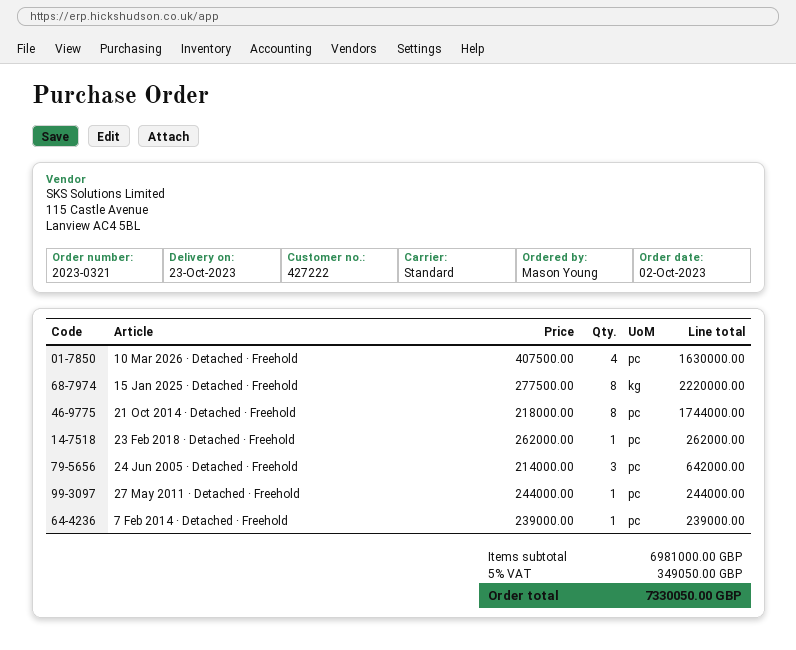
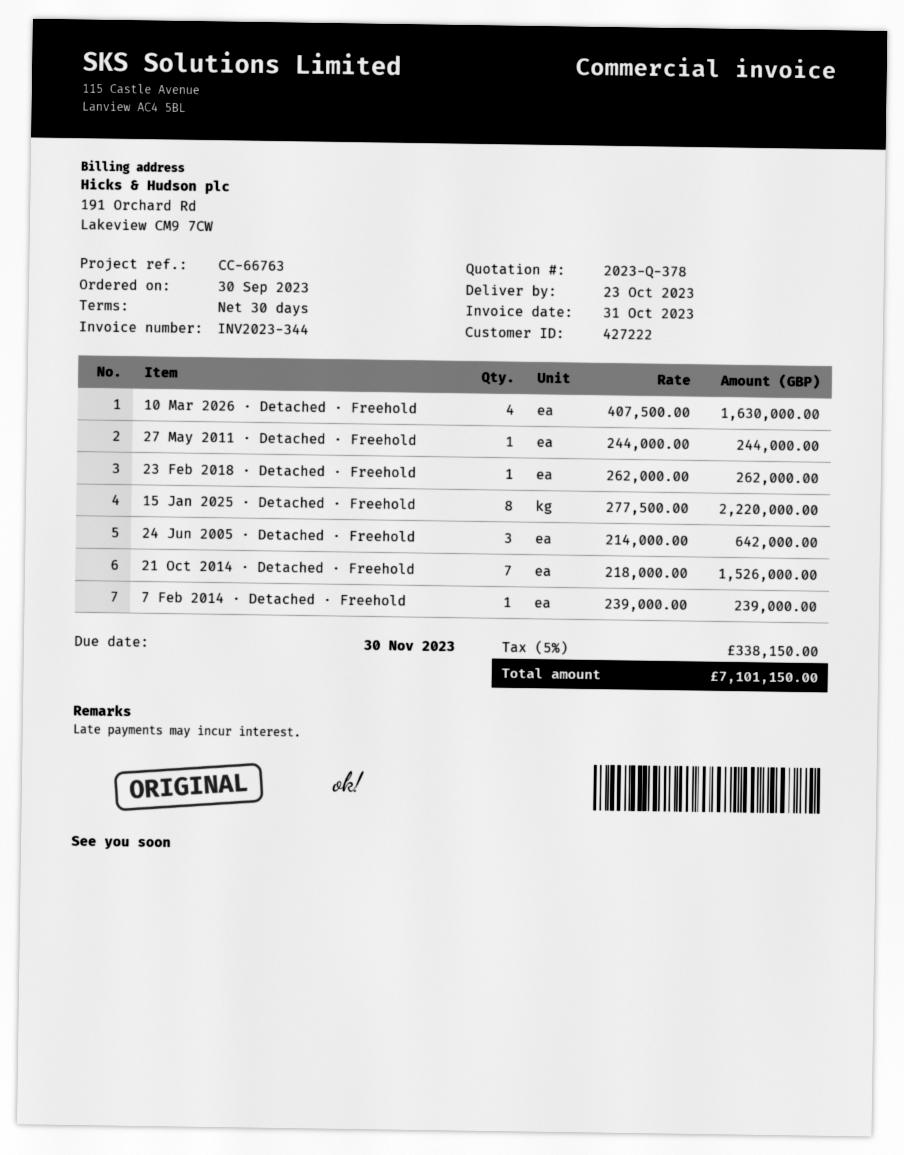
order date: 2023-10-02 -> 2023-09-30
21 Oct 2014 · Detached · Freehold: 8 x 218000.00 = 1744000.00 -> 7 x 218000.00 = 1526000.00
tax: 5% = 349050.00 -> 5% = 338150.00
total: 7330050.00 -> 7101150.00

